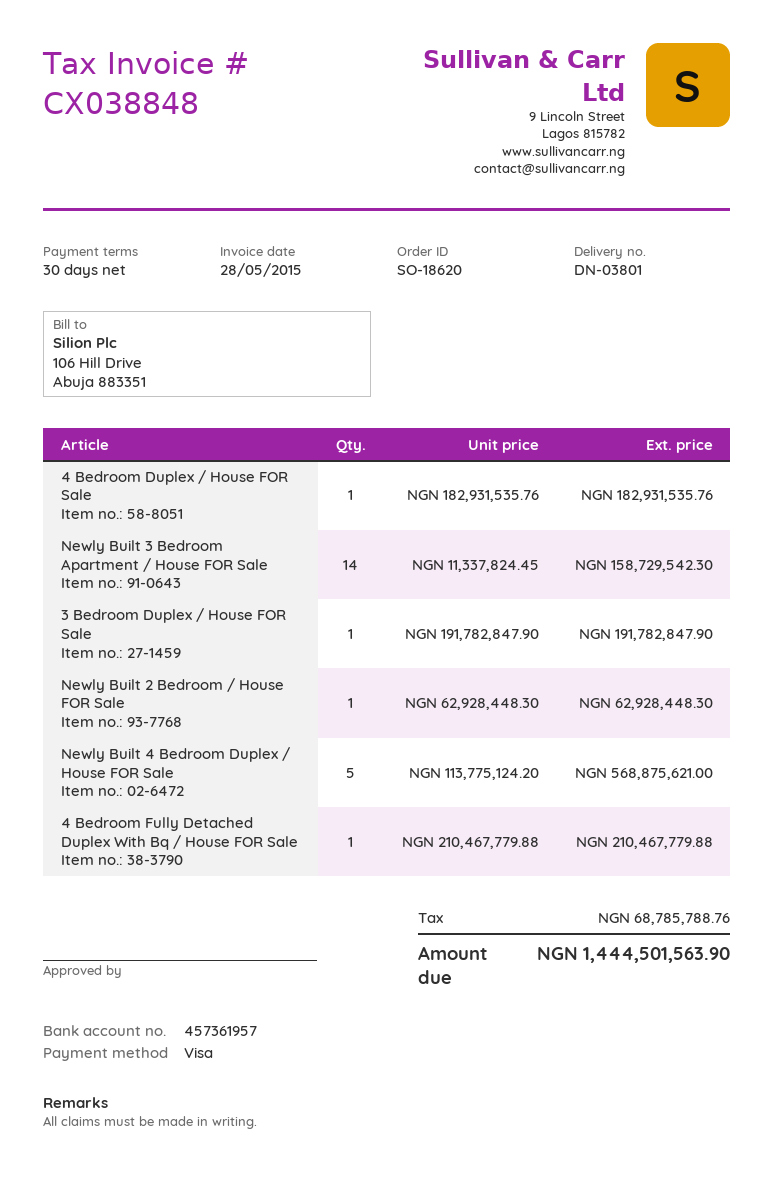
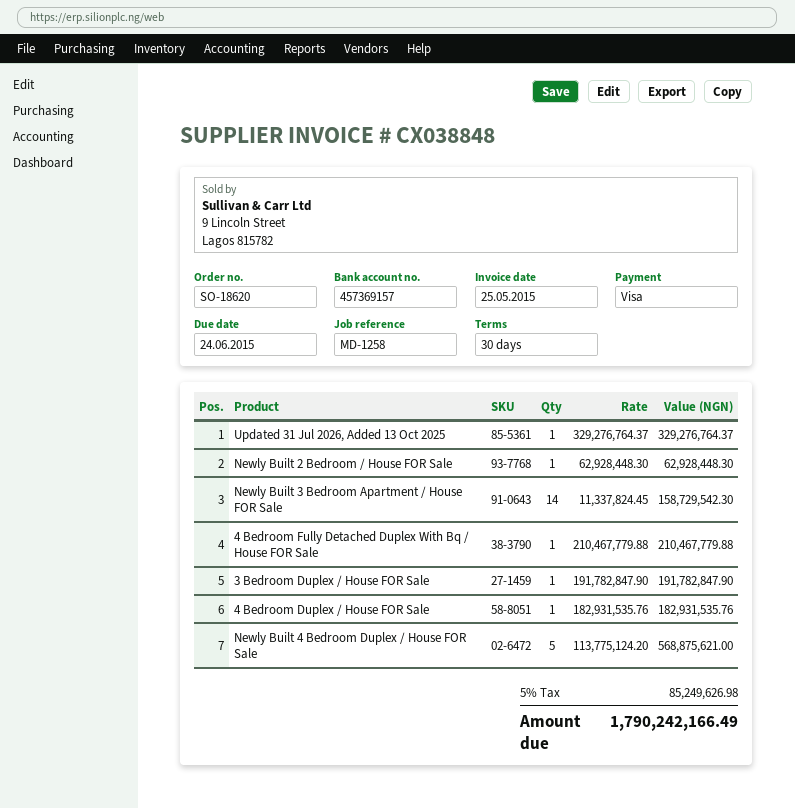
invoice date: 2015-05-28 -> 2015-05-25
bank account: 457361957 -> 457369157
Updated 31 Jul 2026, Added 13 Oct 2025: none -> 1 x 329276764.37 = 329276764.37
tax: 68785788.76 -> 85249626.98
total: 1444501563.90 -> 1790242166.49

